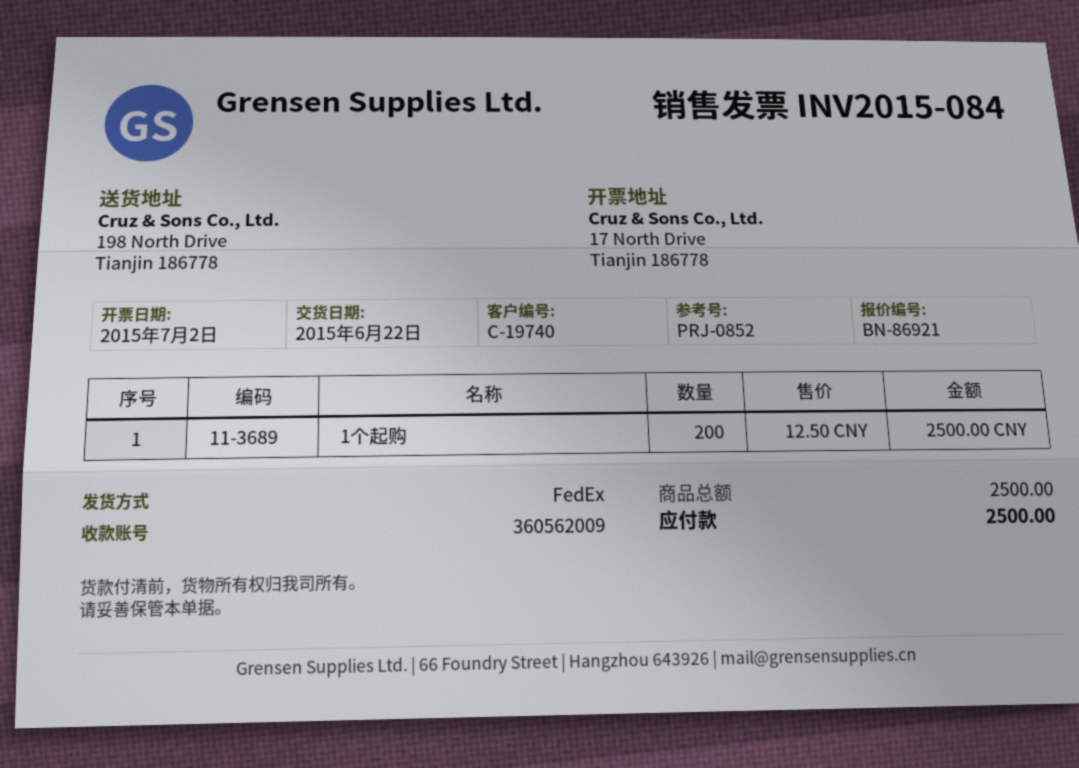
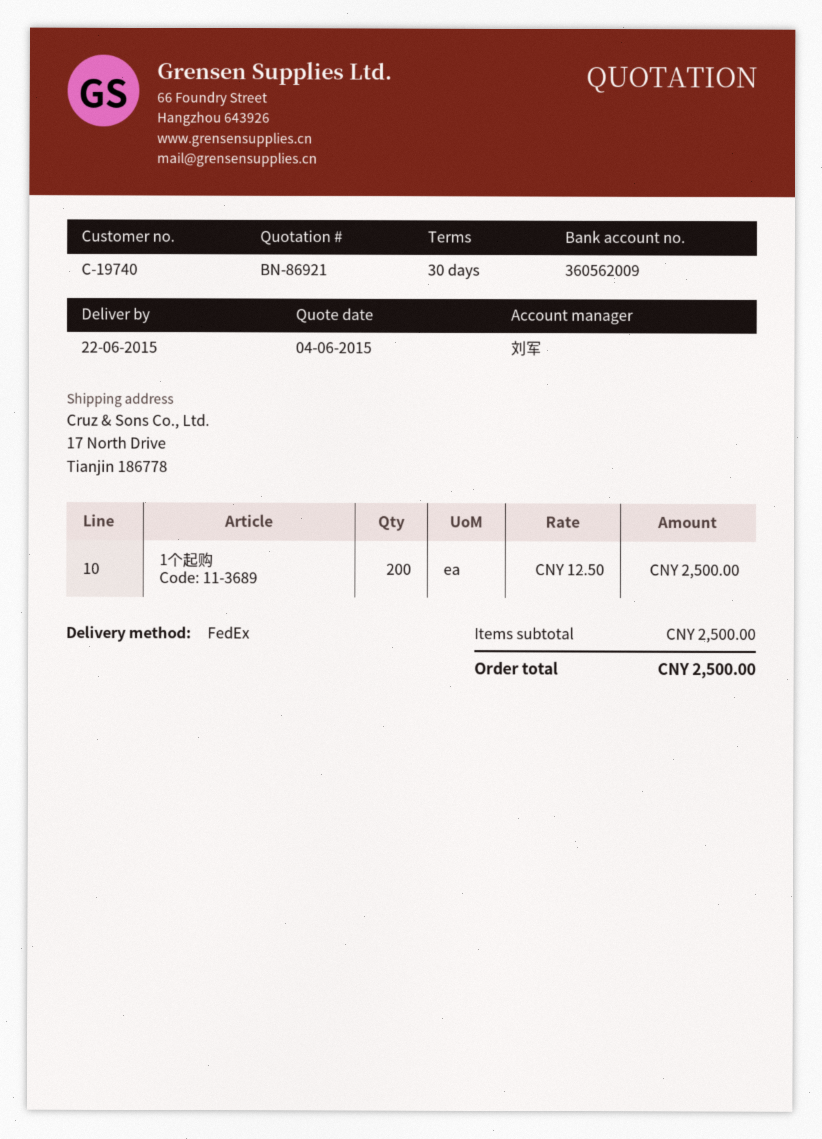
ship to: 198 North Drive, Tianjin 186778 -> 17 North Drive, Tianjin 186778

